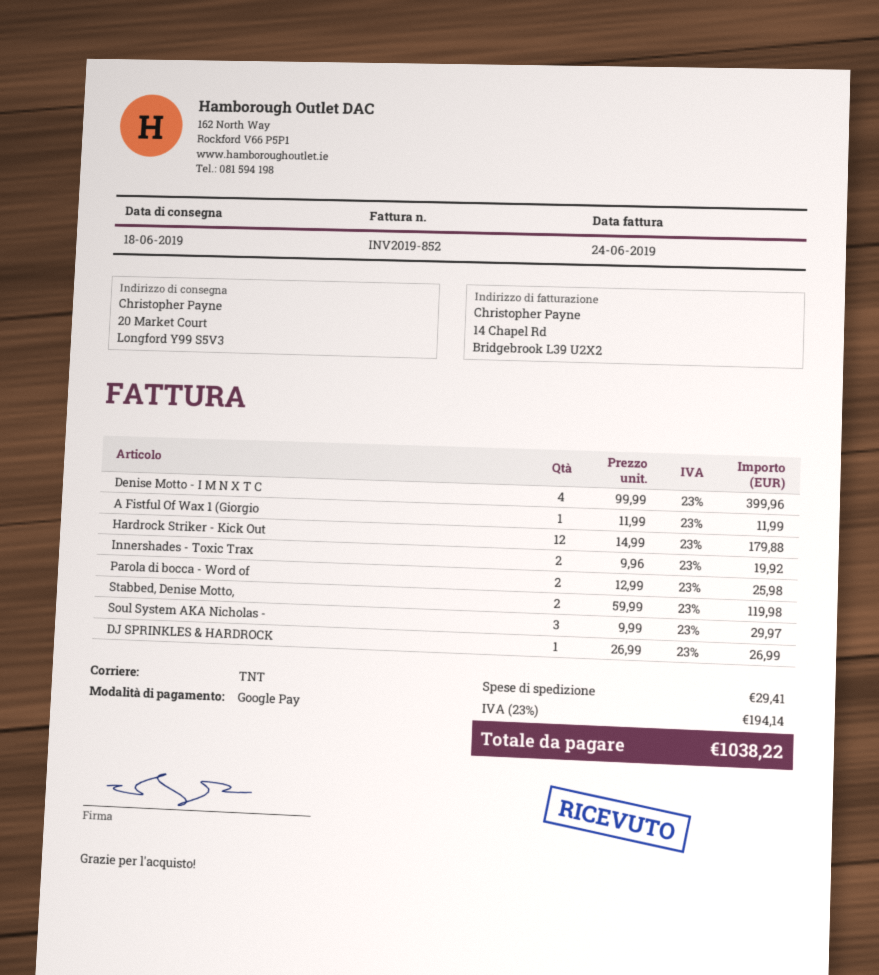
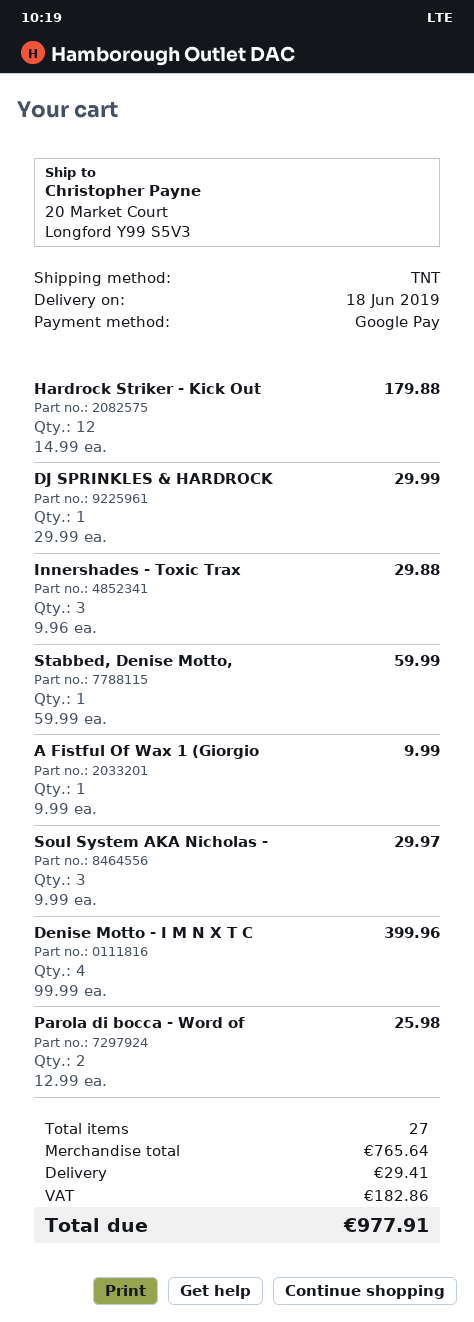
A Fistful Of Wax 1 (Giorgio: 1 x 11.99 = 11.99 -> 1 x 9.99 = 9.99
Innershades - Toxic Trax: 2 x 9.96 = 19.92 -> 3 x 9.96 = 29.88
Stabbed, Denise Motto,: 2 x 59.99 = 119.98 -> 1 x 59.99 = 59.99
DJ SPRINKLES & HARDROCK: 1 x 26.99 = 26.99 -> 1 x 29.99 = 29.99
tax: 194.14 -> 182.86
total: 1038.22 -> 977.91

